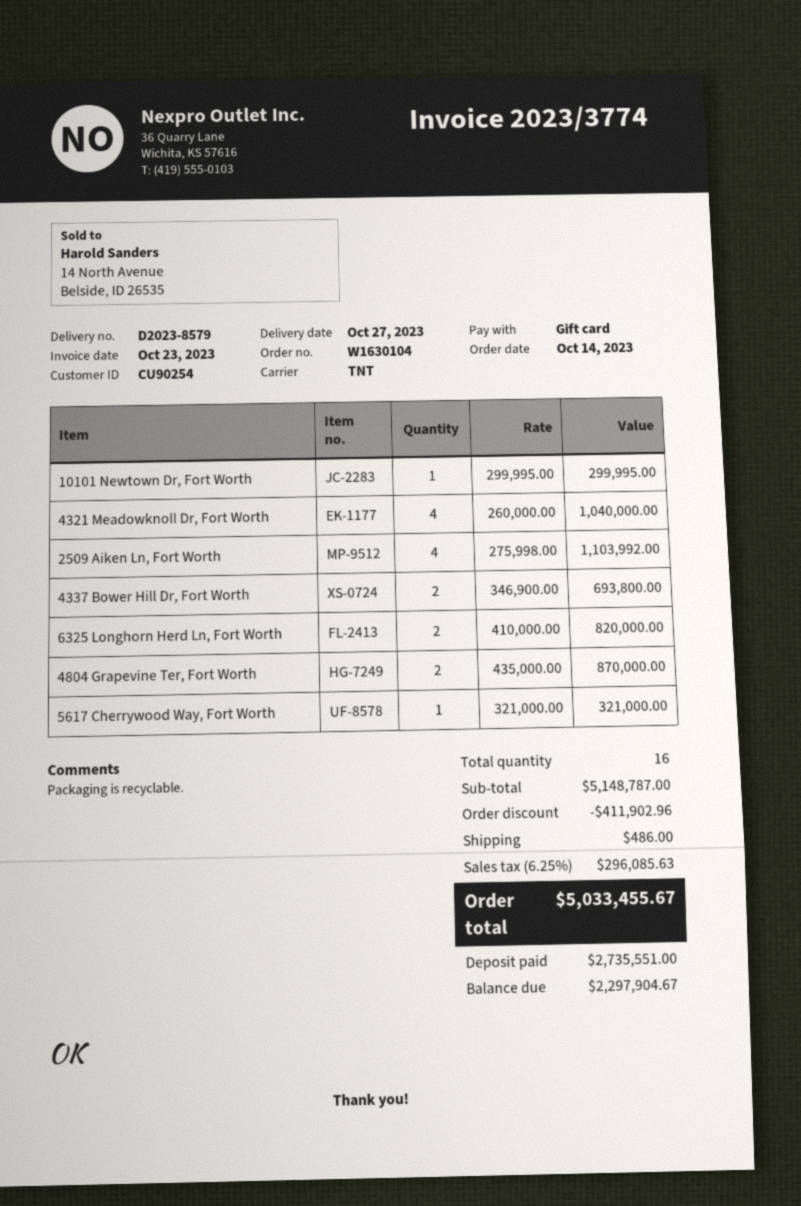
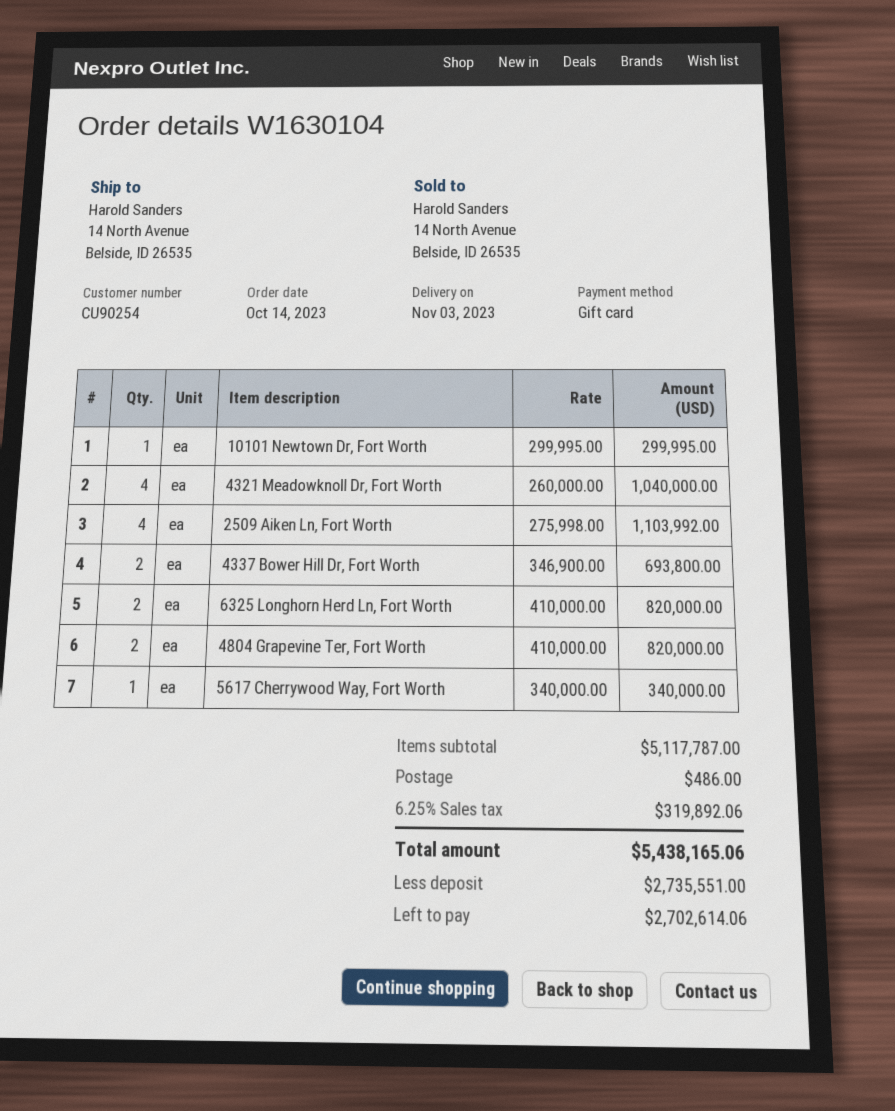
delivery date: 2023-10-27 -> 2023-11-03
4804 Grapevine Ter, Fort Worth: 2 x 435000.00 = 870000.00 -> 2 x 410000.00 = 820000.00
5617 Cherrywood Way, Fort Worth: 1 x 321000.00 = 321000.00 -> 1 x 340000.00 = 340000.00
subtotal: 5148787.00 -> 5117787.00
discount: 411902.96 -> none
tax: 6.25% = 296085.63 -> 6.25% = 319892.06
total: 5033455.67 -> 5438165.06
balance: 2297904.67 -> 2702614.06

